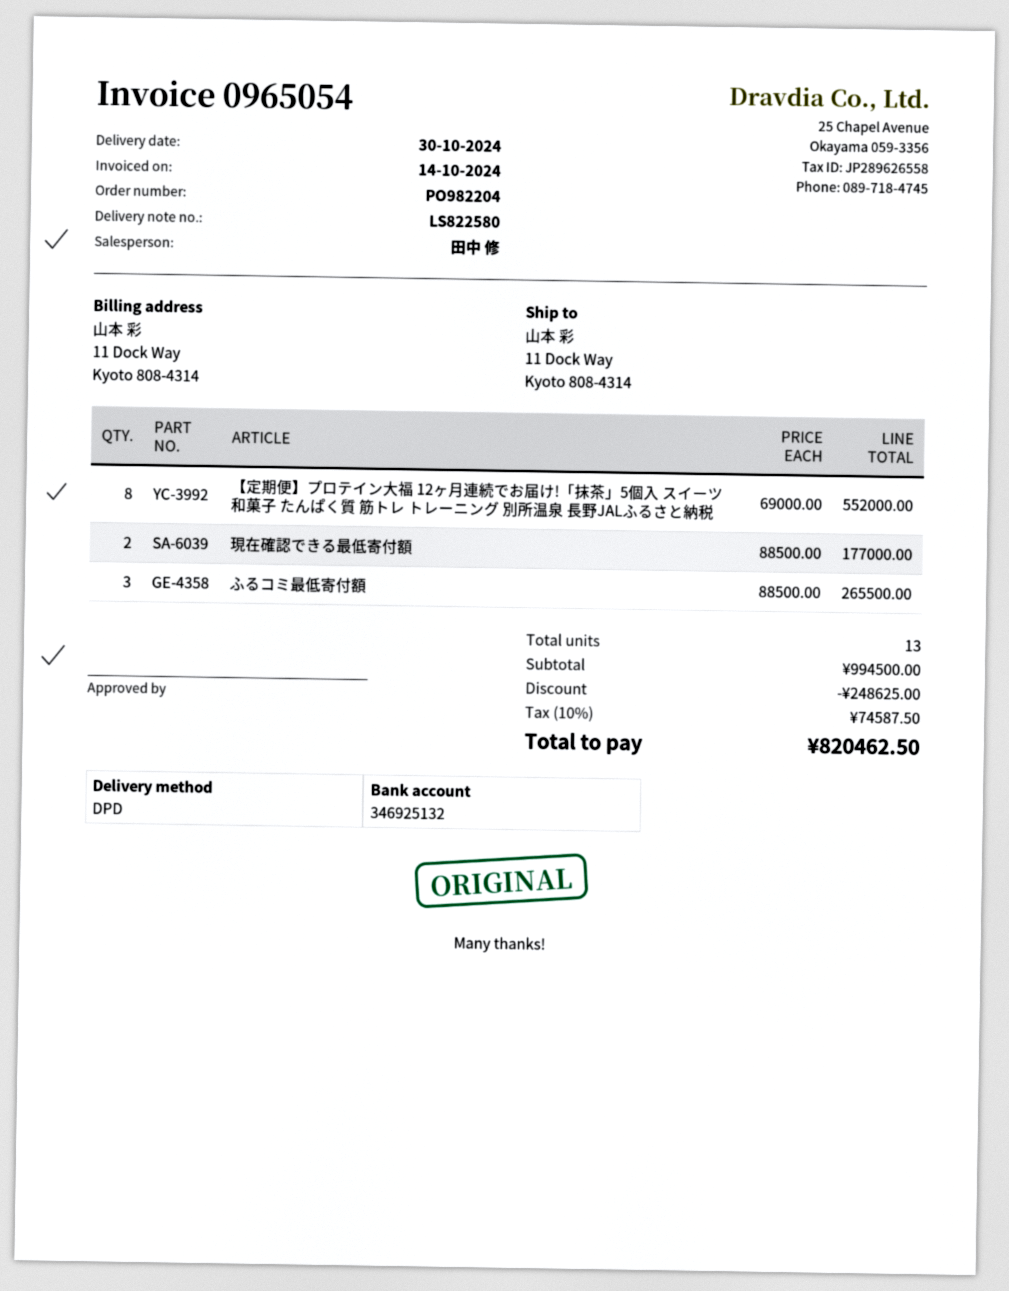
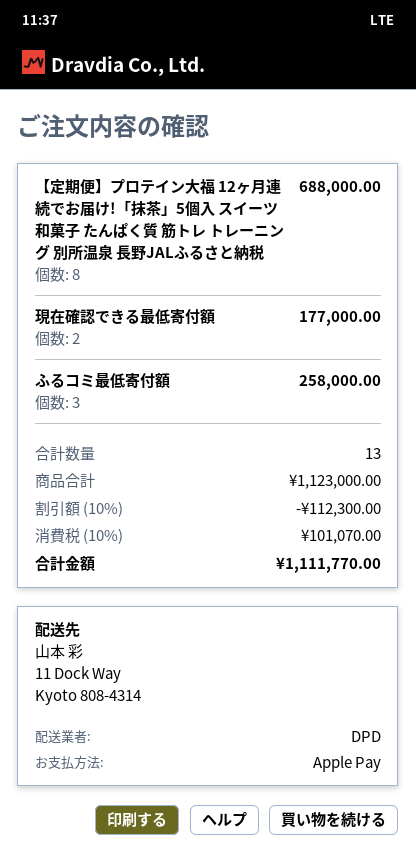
【定期便】プロテイン大福 12ヶ月連続でお届け!「抹茶」5個入 スイーツ 和菓子 たんぱく質 筋トレ トレーニング 別所温泉 長野JALふるさと納税: 8 for 552000.00 -> 8 for 688000.00
ふるコミ最低寄付額: 3 for 265500.00 -> 3 for 258000.00
subtotal: 994500.00 -> 1123000.00
discount: 248625.00 -> 112300.00
tax: 10% = 74587.50 -> 10% = 101070.00
total: 820462.50 -> 1111770.00

